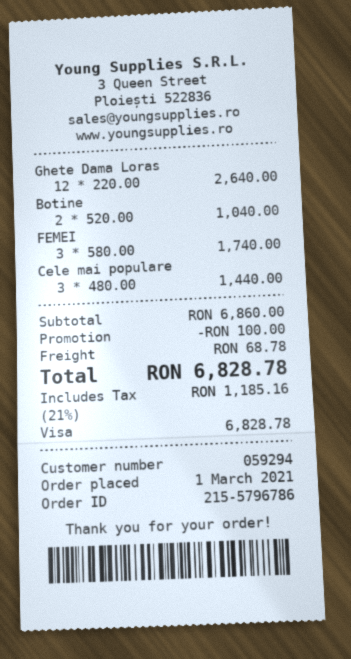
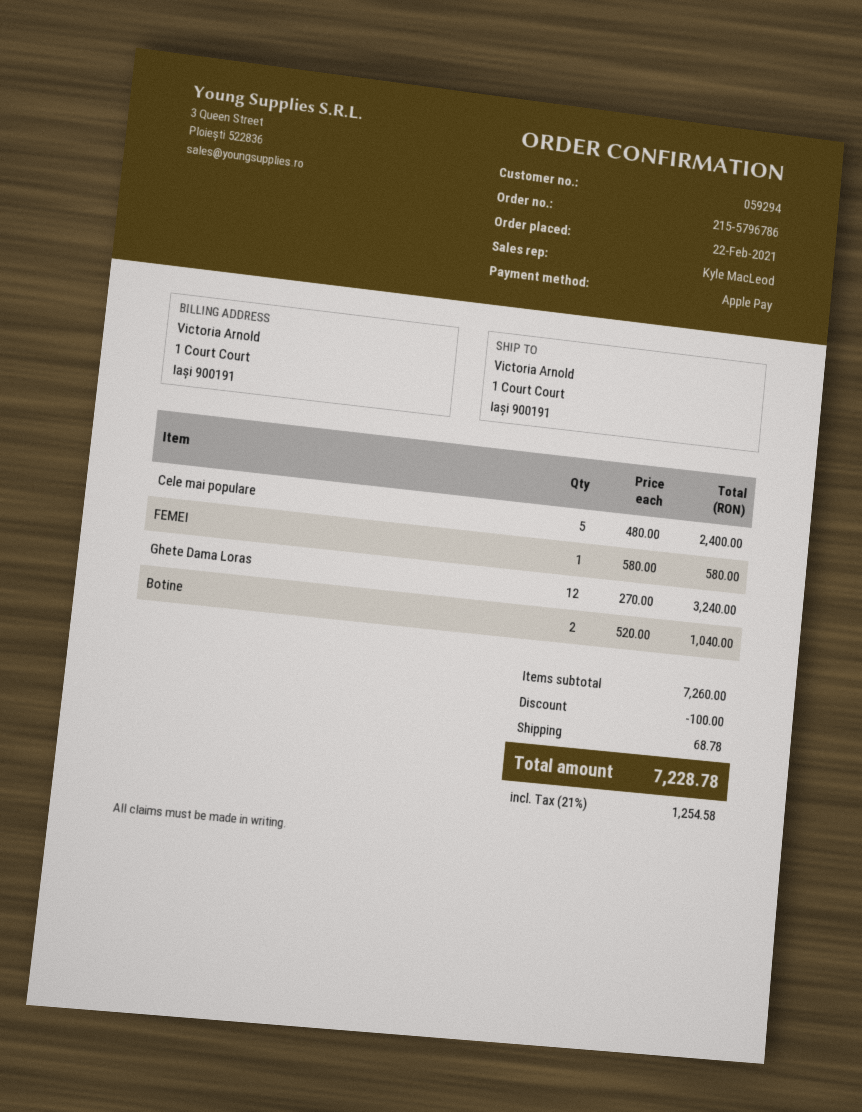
order date: 2021-03-01 -> 2021-02-22
payment method: Visa -> Apple Pay
Ghete Dama Loras: 12 x 220.00 = 2640.00 -> 12 x 270.00 = 3240.00
FEMEI: 3 x 580.00 = 1740.00 -> 1 x 580.00 = 580.00
Cele mai populare: 3 x 480.00 = 1440.00 -> 5 x 480.00 = 2400.00
subtotal: 6860.00 -> 7260.00
tax: 21% = 1185.16 -> 21% = 1254.58
total: 6828.78 -> 7228.78

